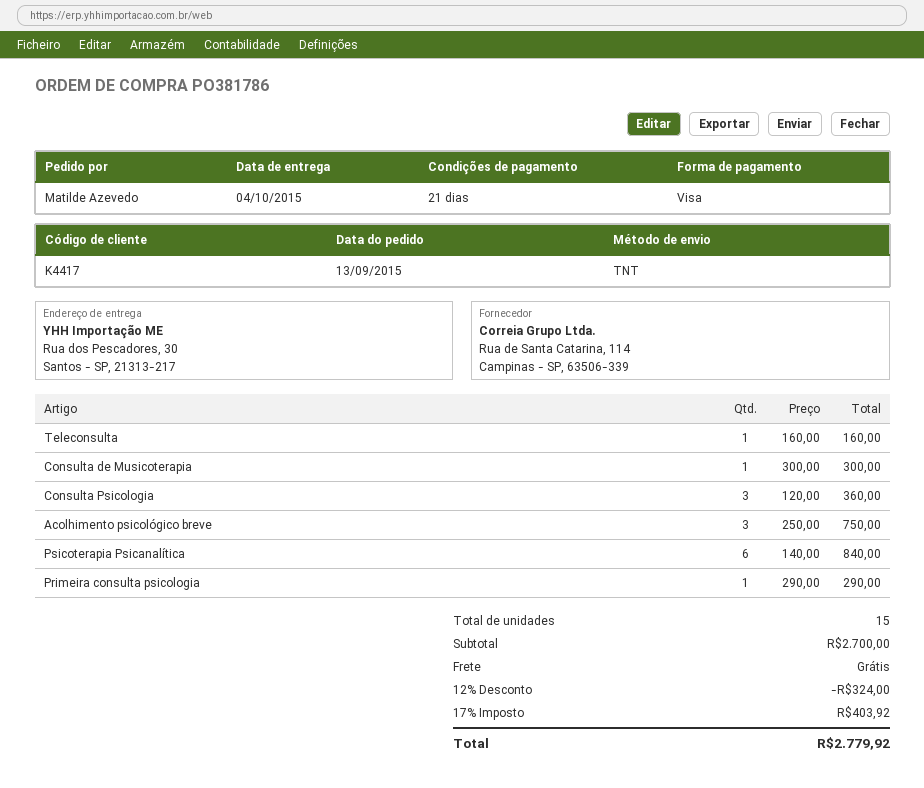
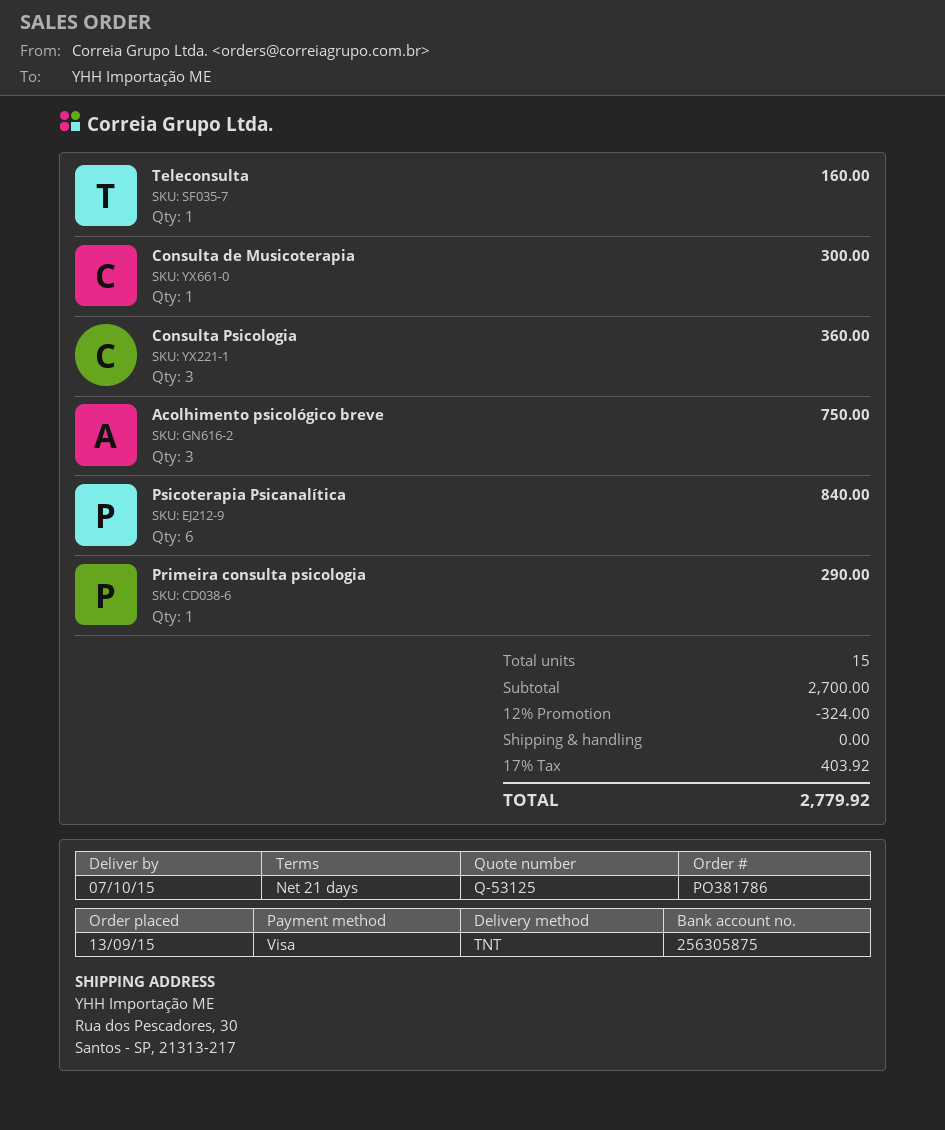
delivery date: 2015-10-04 -> 2015-10-07

